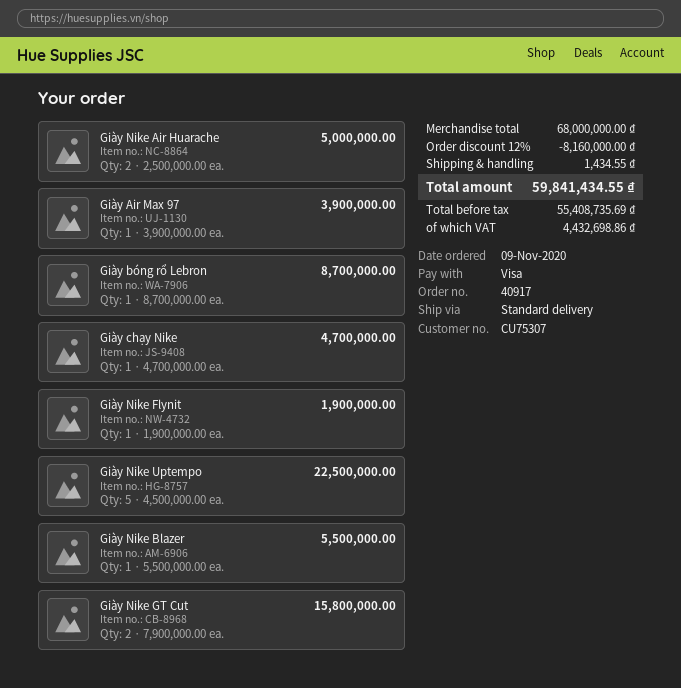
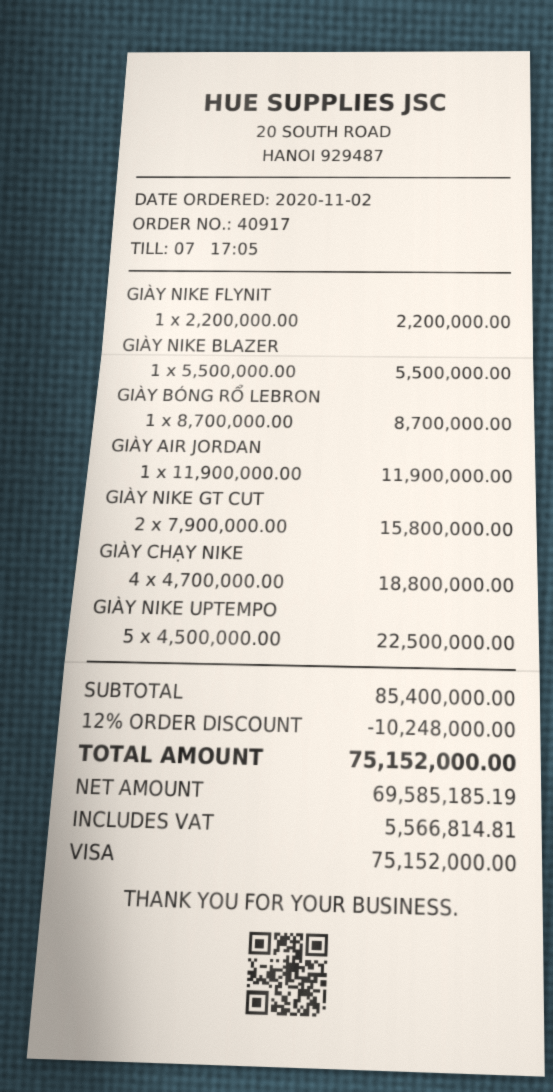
order date: 2020-11-09 -> 2020-11-02
Giày Nike Air Huarache: 2 x 2500000.00 = 5000000.00 -> none
Giày Air Max 97: 1 x 3900000.00 = 3900000.00 -> none
Giày chạy Nike: 1 x 4700000.00 = 4700000.00 -> 4 x 4700000.00 = 18800000.00
Giày Nike Flynit: 1 x 1900000.00 = 1900000.00 -> 1 x 2200000.00 = 2200000.00
GIÀY AIR JORDAN: none -> 1 x 11900000.00 = 11900000.00
subtotal: 68000000.00 -> 85400000.00
discount: 12% = 8160000.00 -> 12% = 10248000.00
shipping: 1434.55 -> none
net: 55408735.69 -> 69585185.19
tax: 4432698.86 -> 5566814.81
total: 59841434.55 -> 75152000.00

